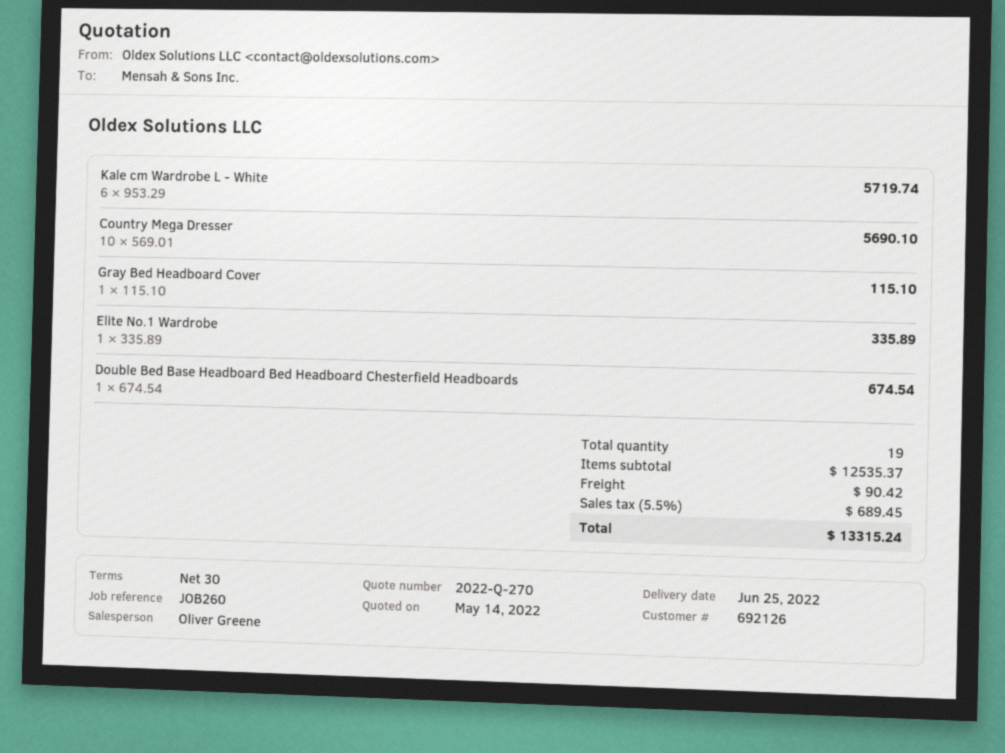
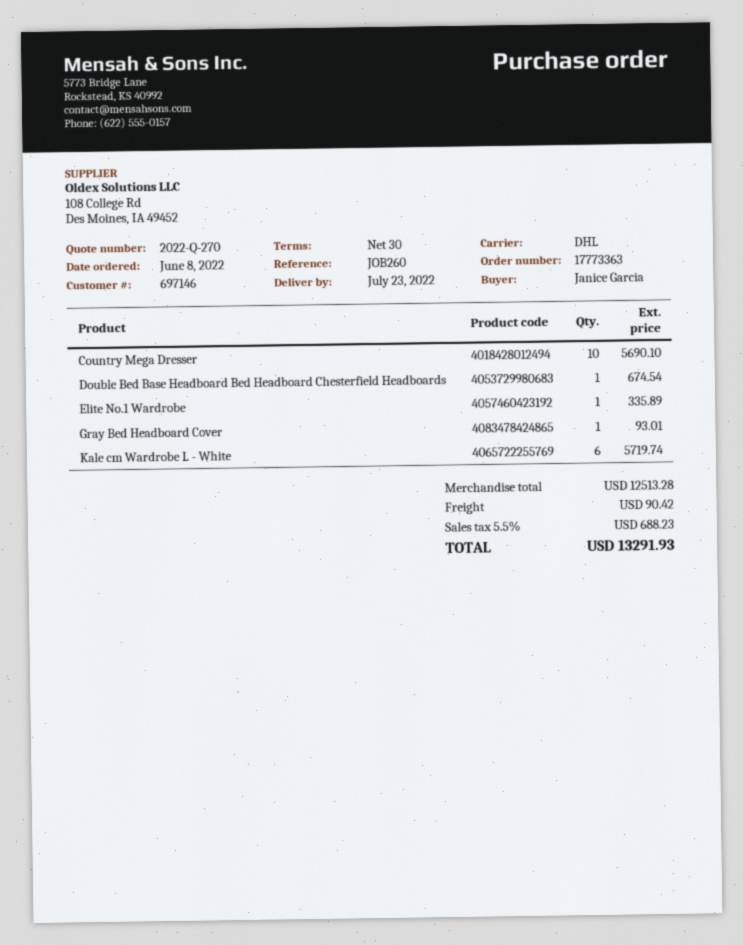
delivery date: 2022-06-25 -> 2022-07-23
customer number: 692126 -> 697146
Gray Bed Headboard Cover: 1 for 115.10 -> 1 for 93.01
subtotal: 12535.37 -> 12513.28
tax: 5.5% = 689.45 -> 5.5% = 688.23
total: 13315.24 -> 13291.93

